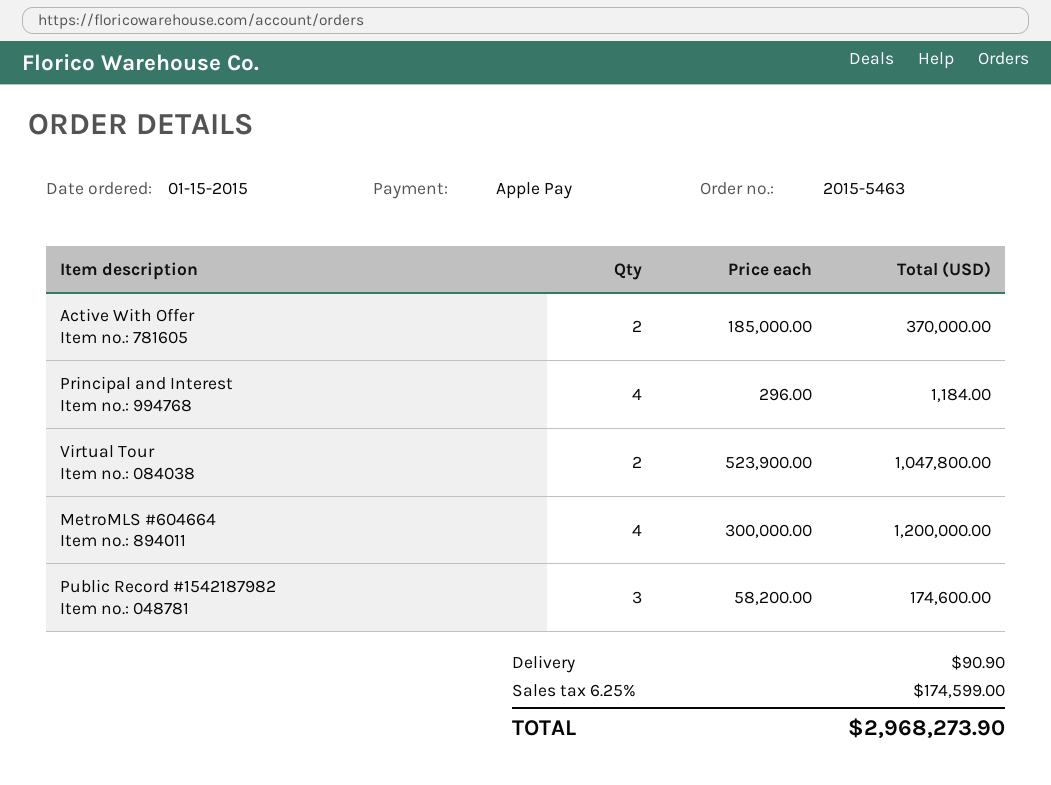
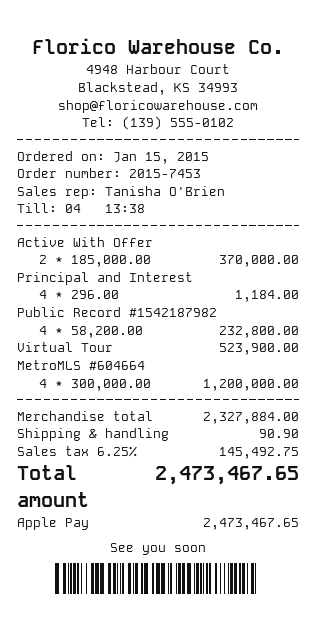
order number: 2015-5463 -> 2015-7453
Virtual Tour: 2 x 523900.00 = 1047800.00 -> 1 x 523900.00 = 523900.00
Public Record #1542187982: 3 x 58200.00 = 174600.00 -> 4 x 58200.00 = 232800.00
tax: 6.25% = 174599.00 -> 6.25% = 145492.75
total: 2968273.90 -> 2473467.65

